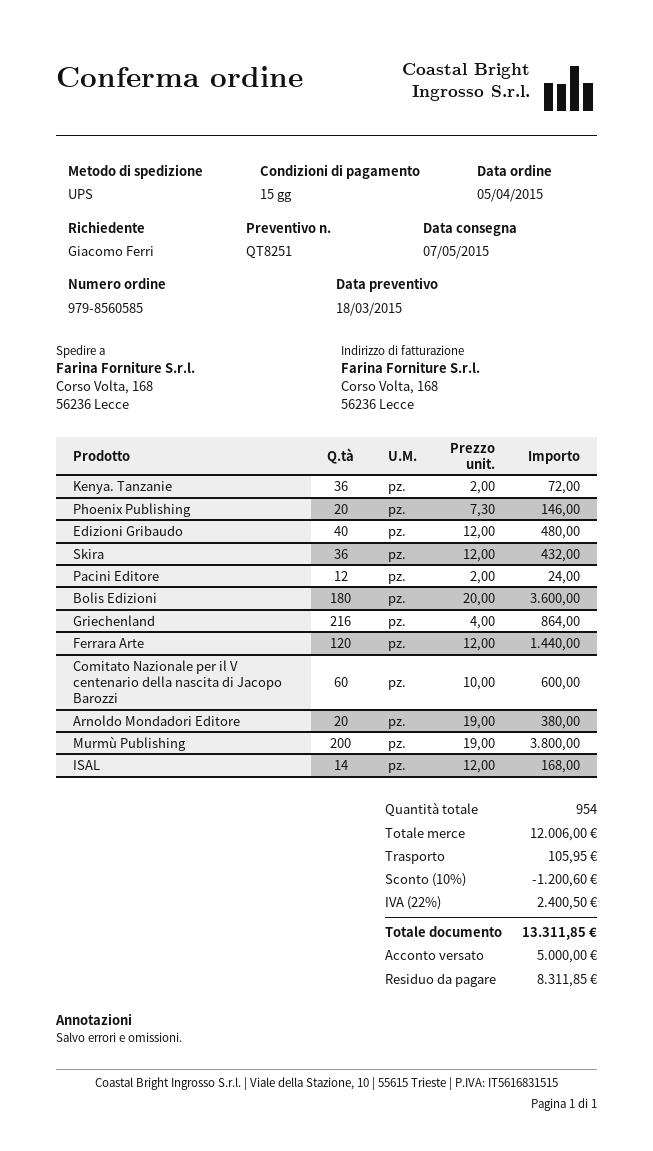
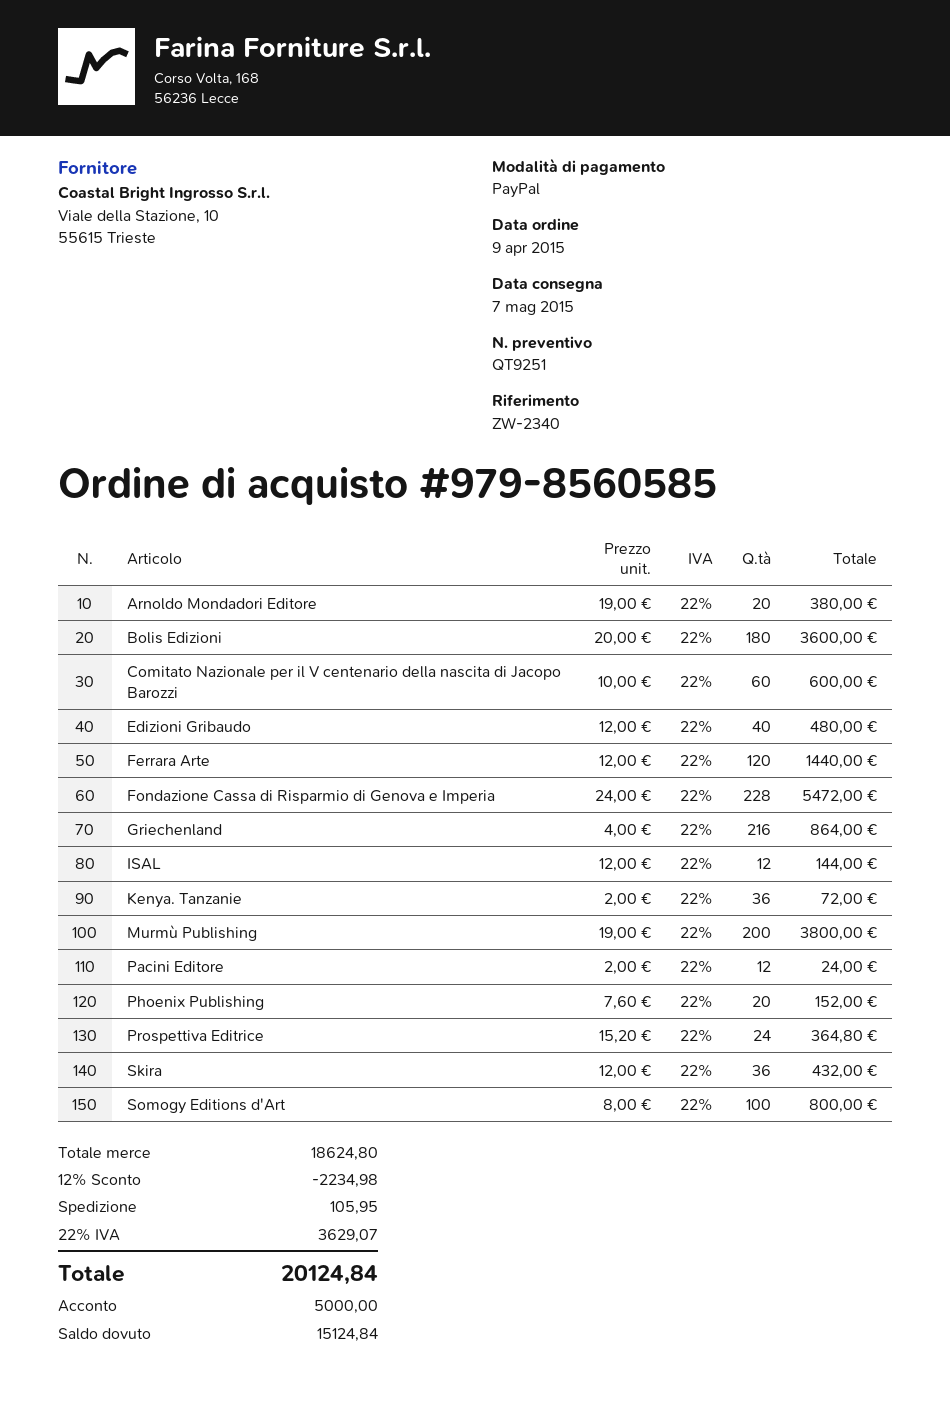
quote number: QT8251 -> QT9251
order date: 2015-04-05 -> 2015-04-09
Phoenix Publishing: 20 x 7.30 = 146.00 -> 20 x 7.60 = 152.00
ISAL: 14 x 12.00 = 168.00 -> 12 x 12.00 = 144.00
Fondazione Cassa di Risparmio di Genova e Imperia: none -> 228 x 24.00 = 5472.00
Prospettiva Editrice: none -> 24 x 15.20 = 364.80
Somogy Editions d'Art: none -> 100 x 8.00 = 800.00
subtotal: 12006.00 -> 18624.80
discount: 10% = 1200.60 -> 12% = 2234.98
tax: 22% = 2400.50 -> 22% = 3629.07
total: 13311.85 -> 20124.84
balance: 8311.85 -> 15124.84

